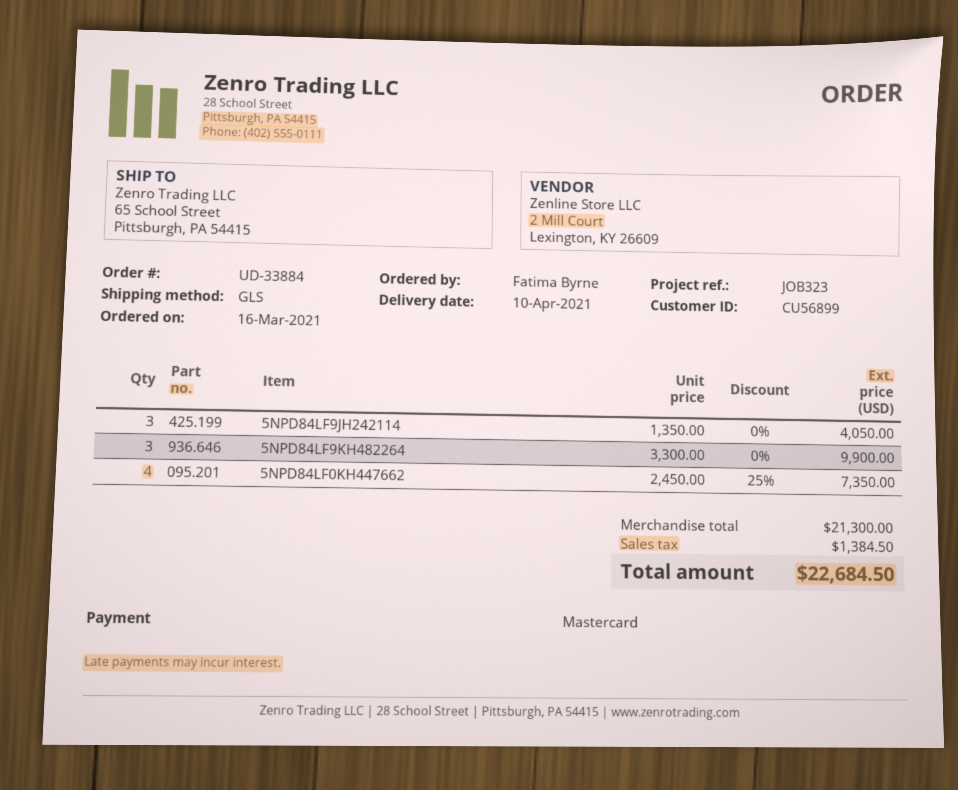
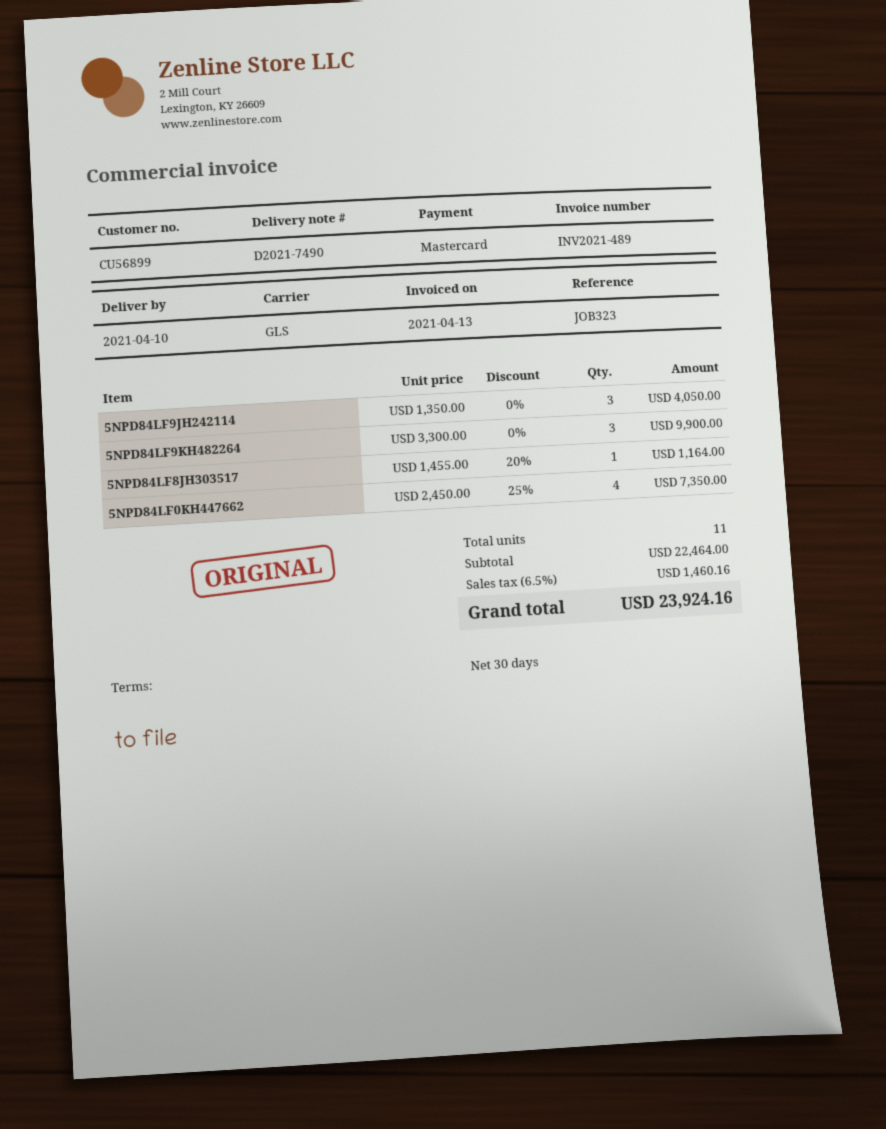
5NPD84LF8JH303517: none -> 1 x 1455.00 - 20% = 1164.00
subtotal: 21300.00 -> 22464.00
tax: 1384.50 -> 1460.16
total: 22684.50 -> 23924.16

